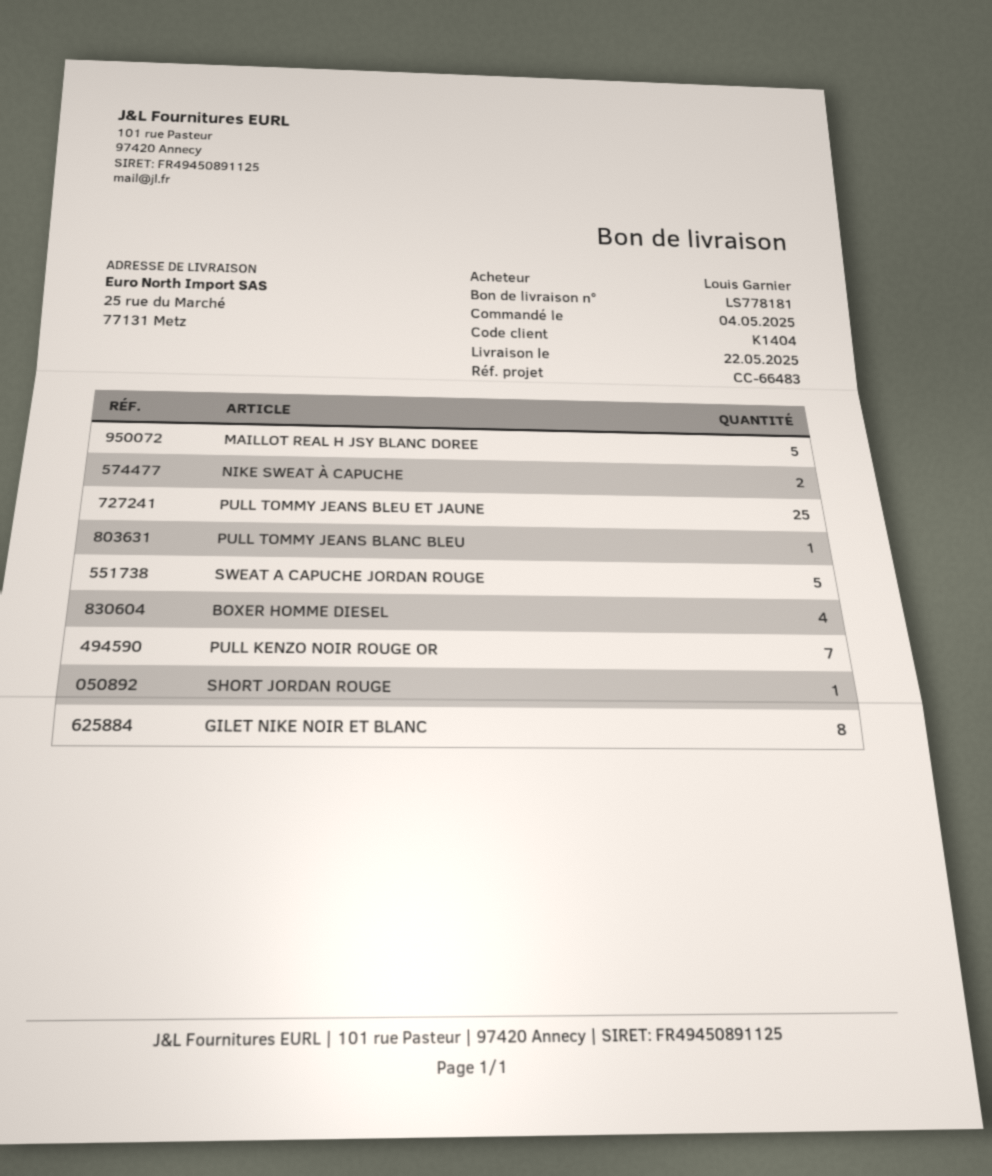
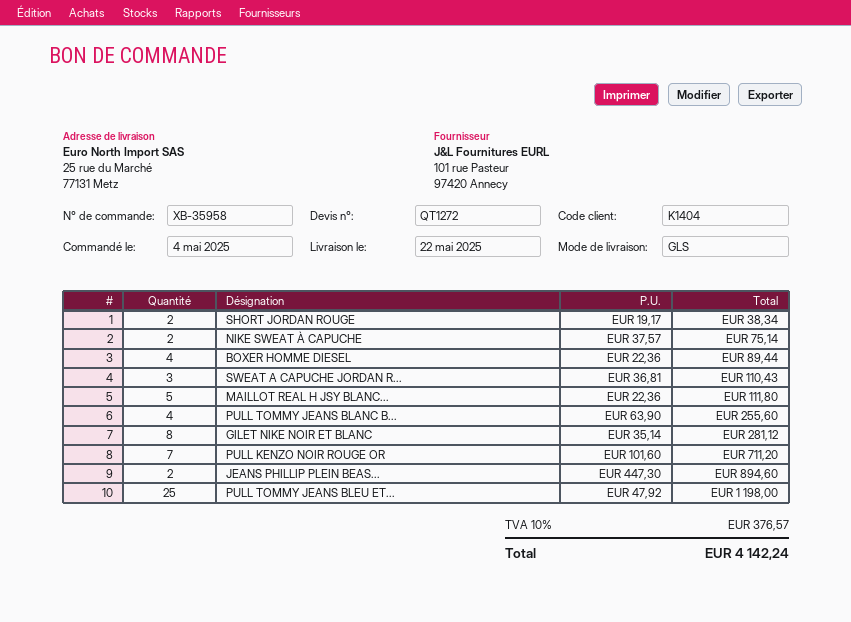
PULL TOMMY JEANS BLANC BLEU: 1 -> 4
SWEAT A CAPUCHE JORDAN ROUGE: 5 -> 3
SHORT JORDAN ROUGE: 1 -> 2
JEANS PHILLIP PLEIN BEAS...: none -> 2

